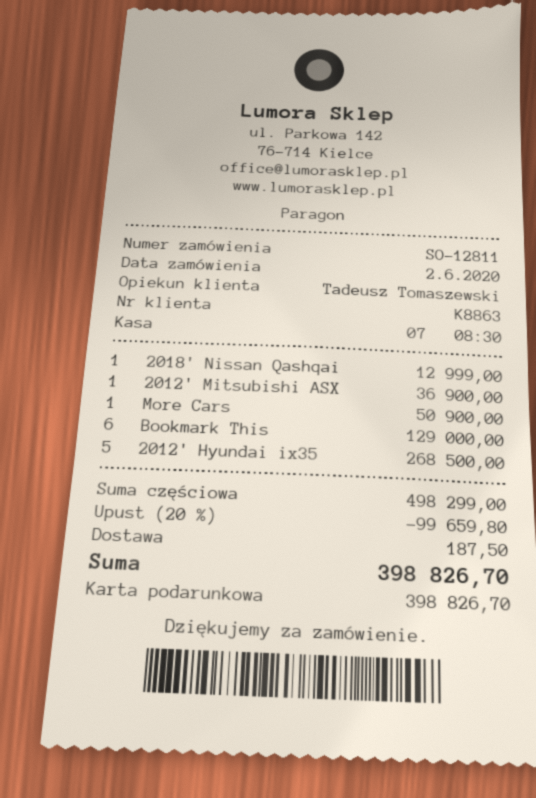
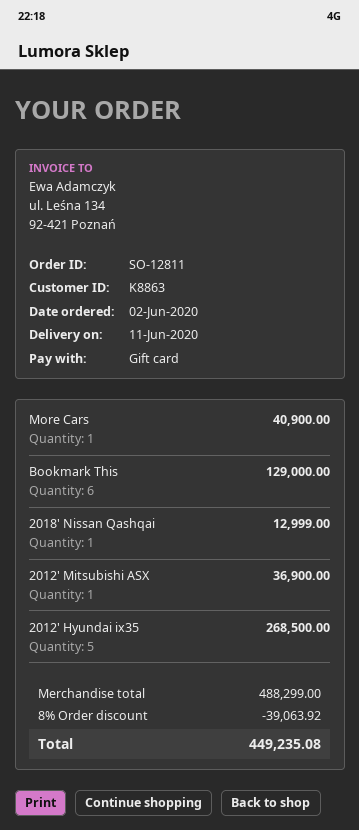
More Cars: 1 for 50900.00 -> 1 for 40900.00
subtotal: 498299.00 -> 488299.00
discount: 20% = 99659.80 -> 8% = 39063.92
shipping: 187.50 -> none
total: 398826.70 -> 449235.08

